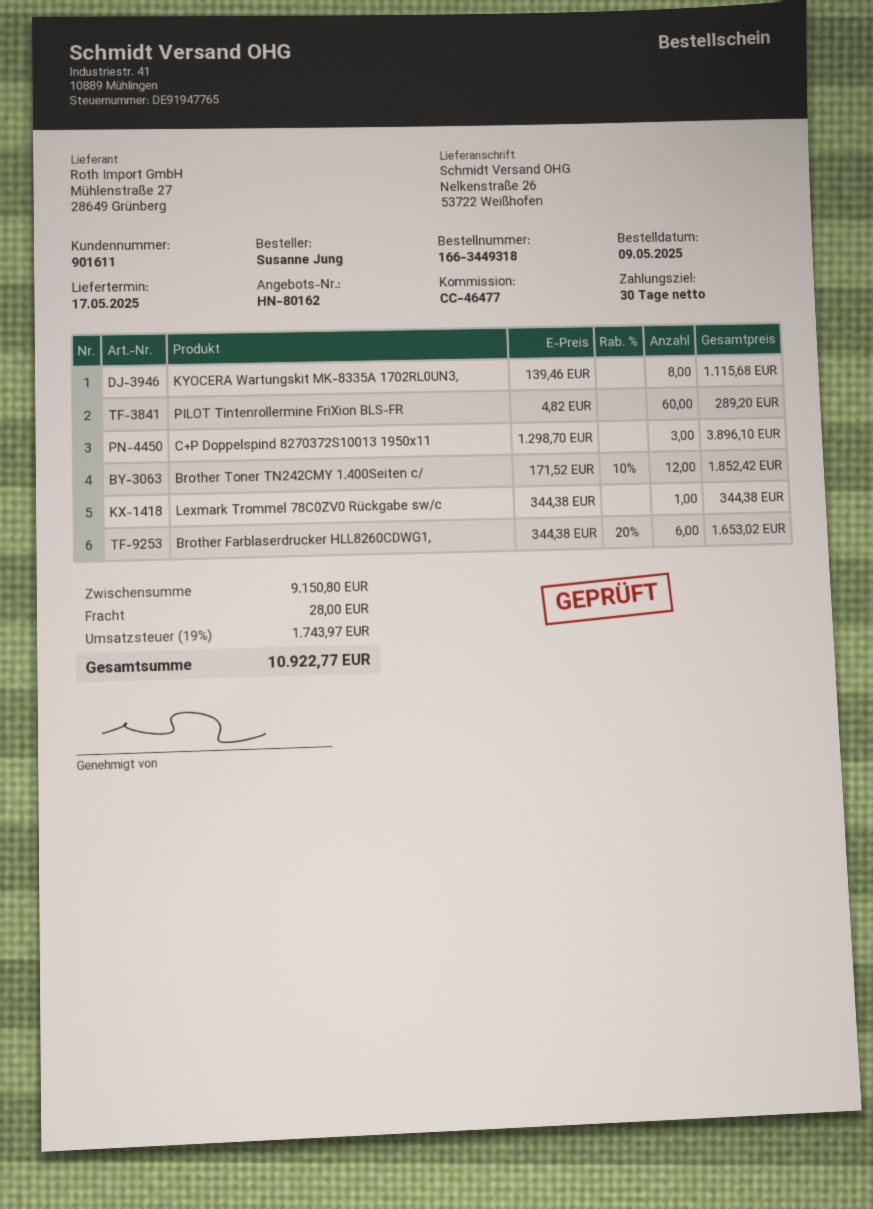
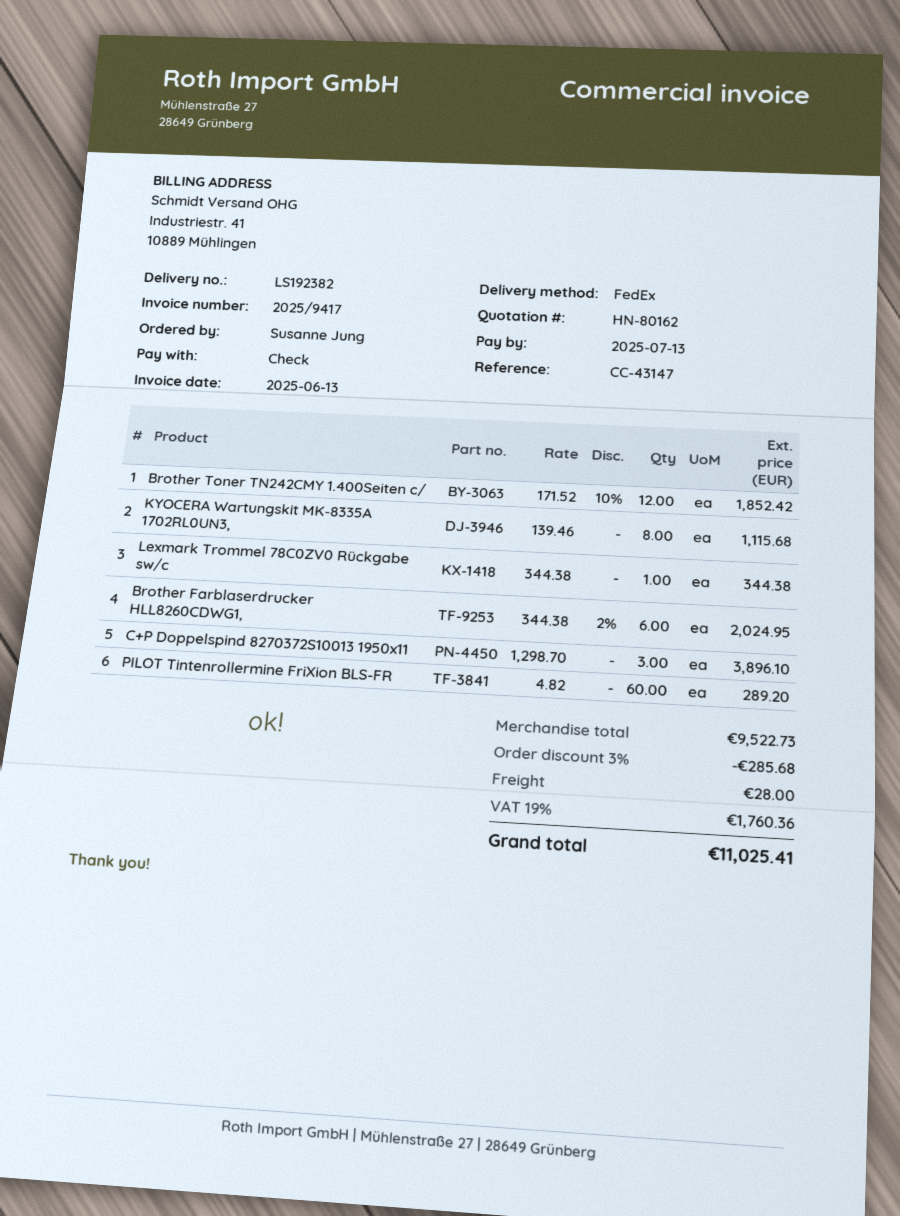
reference: CC-46477 -> CC-43147
Brother Farblaserdrucker HLL8260CDWG1,: 6 x 344.38 - 20% = 1653.02 -> 6 x 344.38 - 2% = 2024.95
subtotal: 9150.80 -> 9522.73
discount: none -> 3% = 285.68
tax: 19% = 1743.97 -> 19% = 1760.36
total: 10922.77 -> 11025.41

